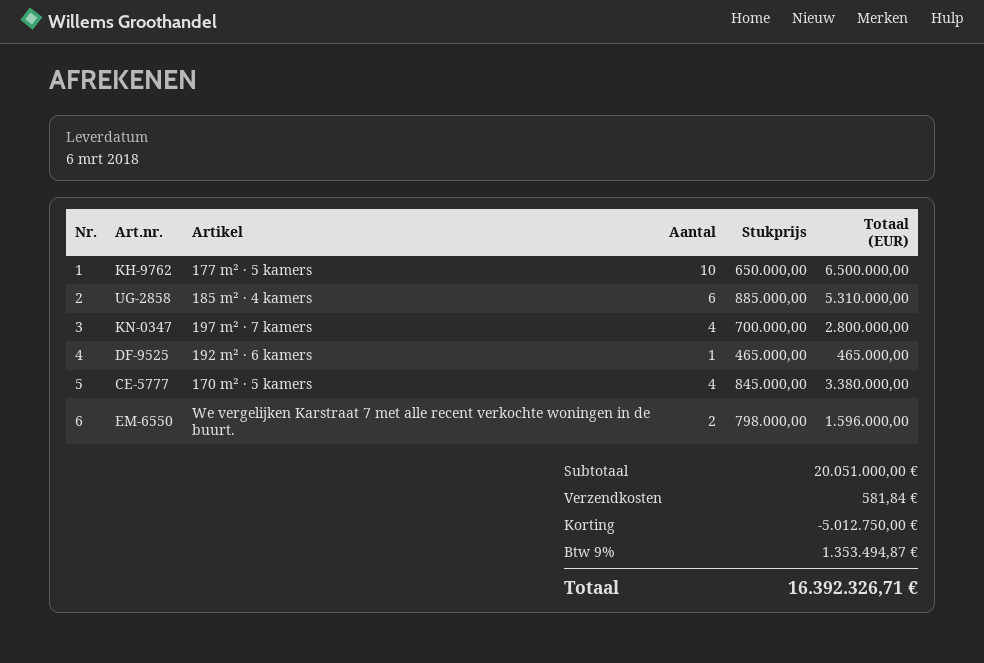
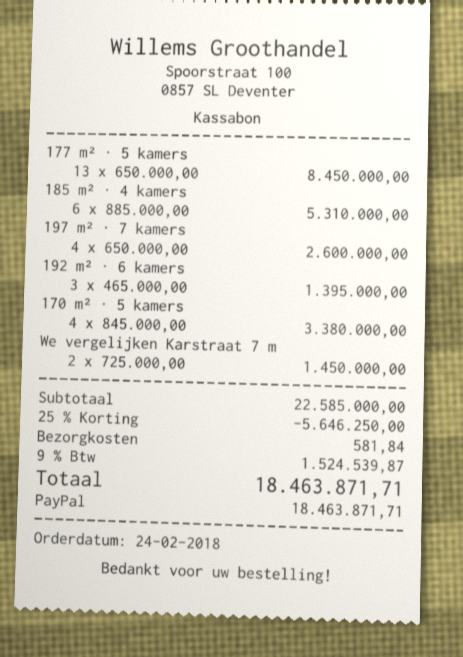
177 m² · 5 kamers: 10 x 650000.00 = 6500000.00 -> 13 x 650000.00 = 8450000.00
197 m² · 7 kamers: 4 x 700000.00 = 2800000.00 -> 4 x 650000.00 = 2600000.00
192 m² · 6 kamers: 1 x 465000.00 = 465000.00 -> 3 x 465000.00 = 1395000.00
We vergelijken Karstraat 7 met alle recent verkochte woningen in de buurt.: 2 x 798000.00 = 1596000.00 -> 2 x 725000.00 = 1450000.00
subtotal: 20051000.00 -> 22585000.00
discount: 5012750.00 -> 5646250.00
tax: 9% = 1353494.87 -> 9% = 1524539.87
total: 16392326.71 -> 18463871.71

